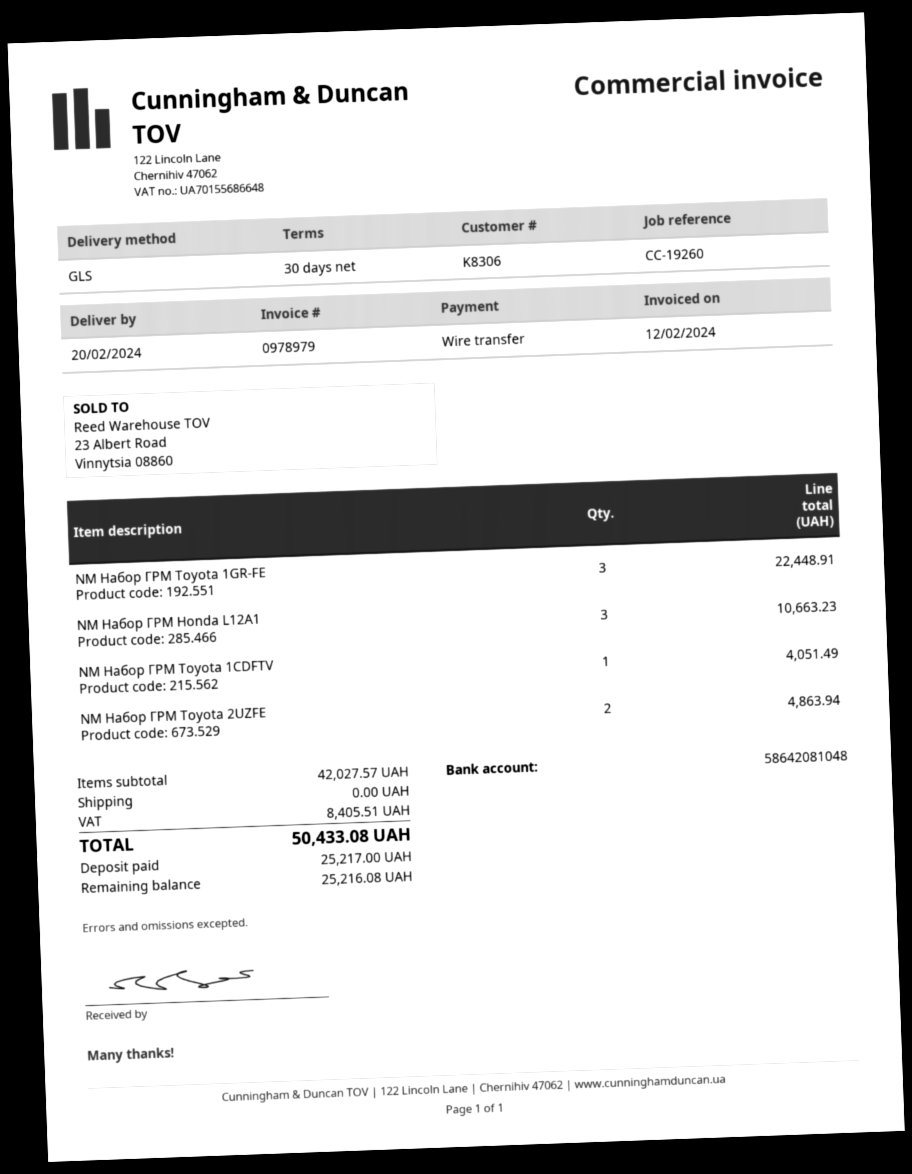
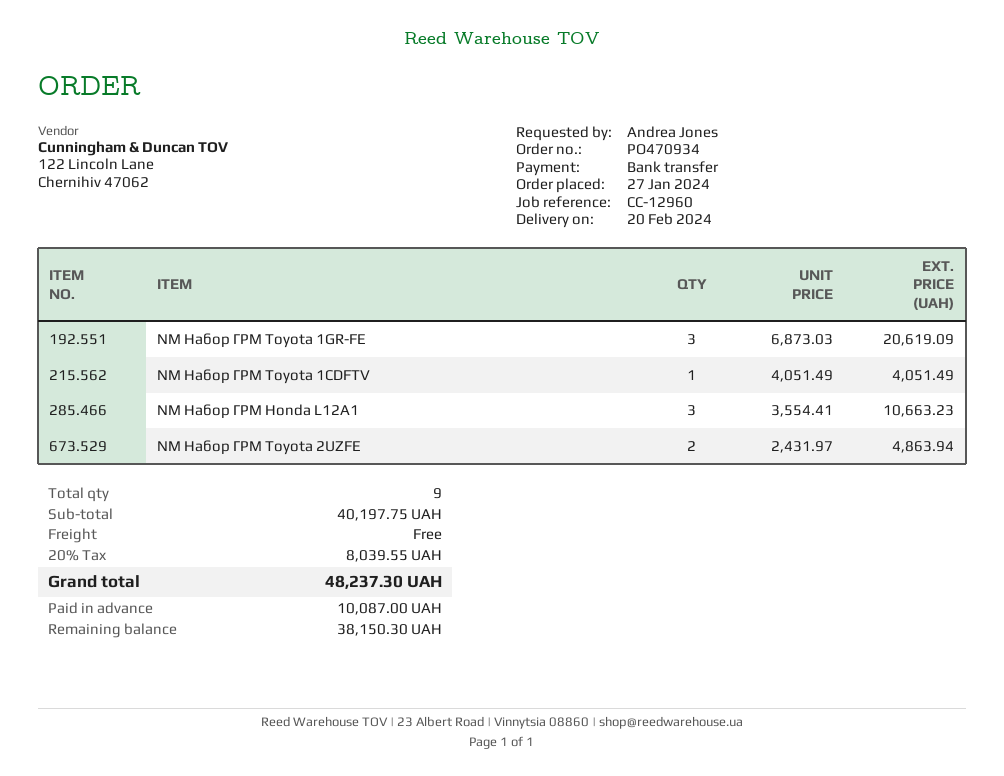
reference: CC-19260 -> CC-12960
NM Набор ГРМ Toyota 1GR-FE: 3 for 22448.91 -> 3 for 20619.09
subtotal: 42027.57 -> 40197.75
tax: 8405.51 -> 8039.55
total: 50433.08 -> 48237.30
deposit: 25217.00 -> 10087.00
balance: 25216.08 -> 38150.30

